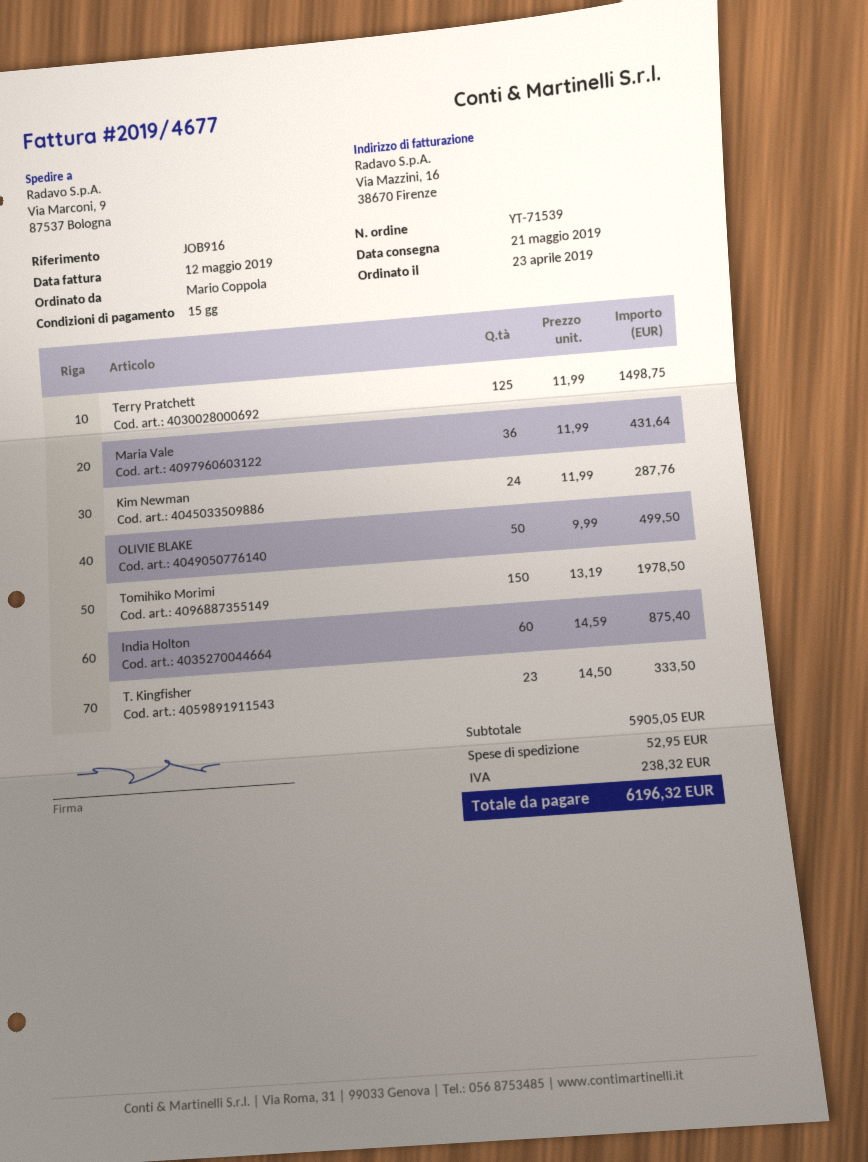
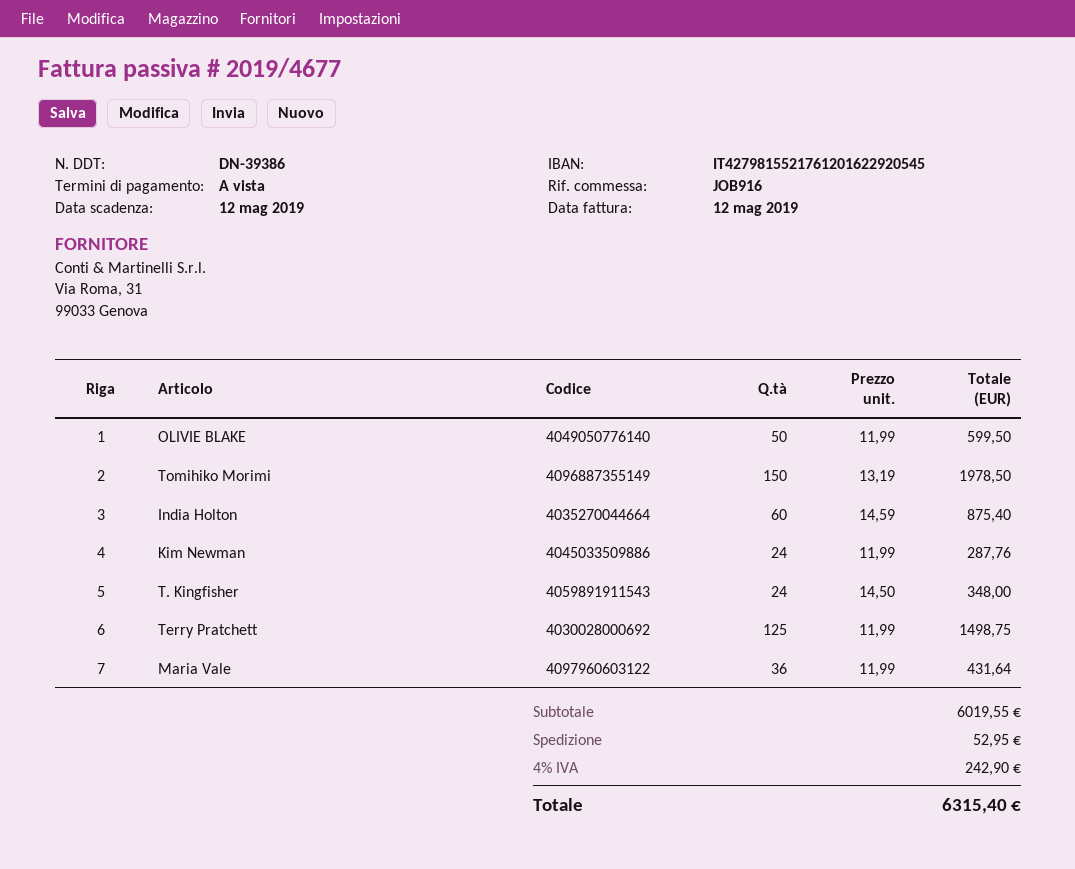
payment terms: 15 days -> on receipt
OLIVIE BLAKE: 50 x 9.99 = 499.50 -> 50 x 11.99 = 599.50
T. Kingfisher: 23 x 14.50 = 333.50 -> 24 x 14.50 = 348.00
subtotal: 5905.05 -> 6019.55
tax: 238.32 -> 242.90
total: 6196.32 -> 6315.40

